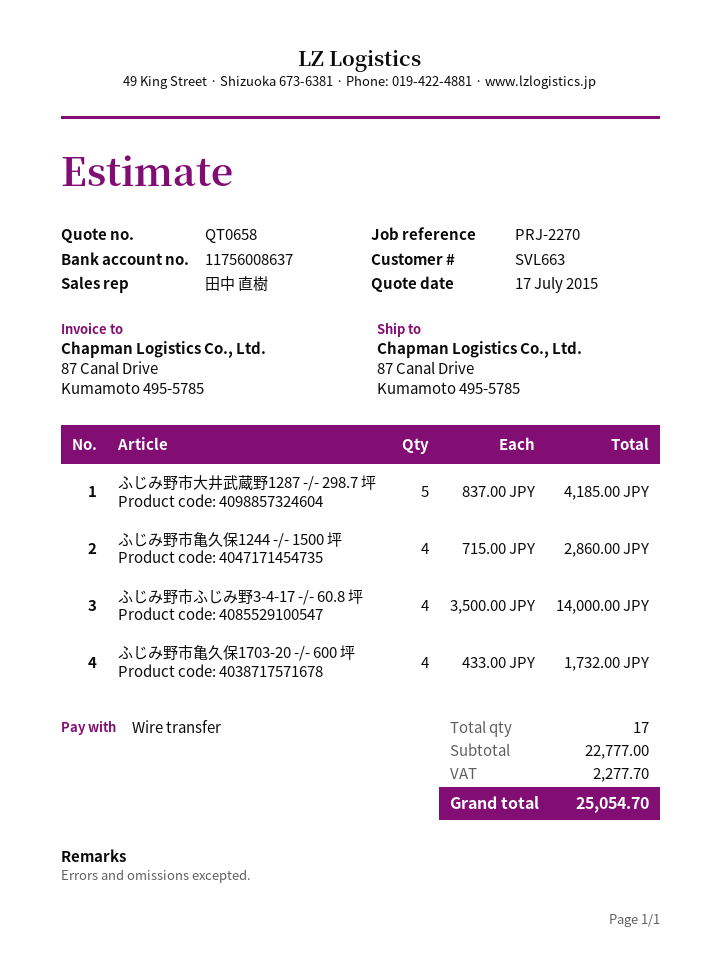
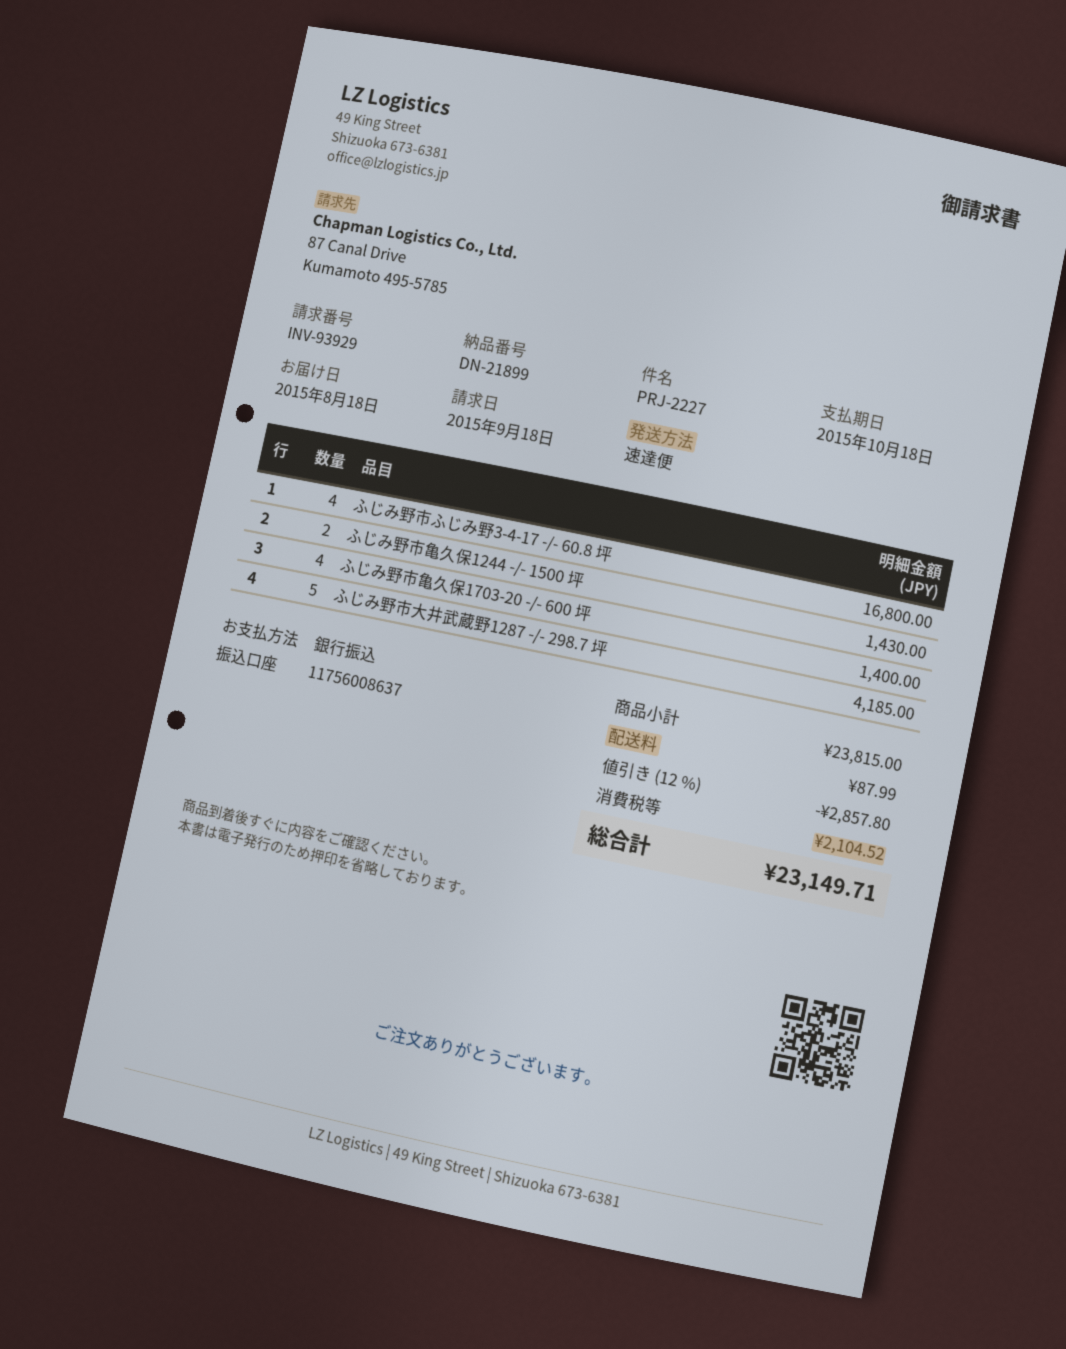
reference: PRJ-2270 -> PRJ-2227
ふじみ野市亀久保1244 -/- 1500 坪: 4 for 2860.00 -> 2 for 1430.00
ふじみ野市ふじみ野3-4-17 -/- 60.8 坪: 4 for 14000.00 -> 4 for 16800.00
ふじみ野市亀久保1703-20 -/- 600 坪: 4 for 1732.00 -> 4 for 1400.00
subtotal: 22777.00 -> 23815.00
discount: none -> 12% = 2857.80
shipping: none -> 87.99
tax: 2277.70 -> 2104.52
total: 25054.70 -> 23149.71

